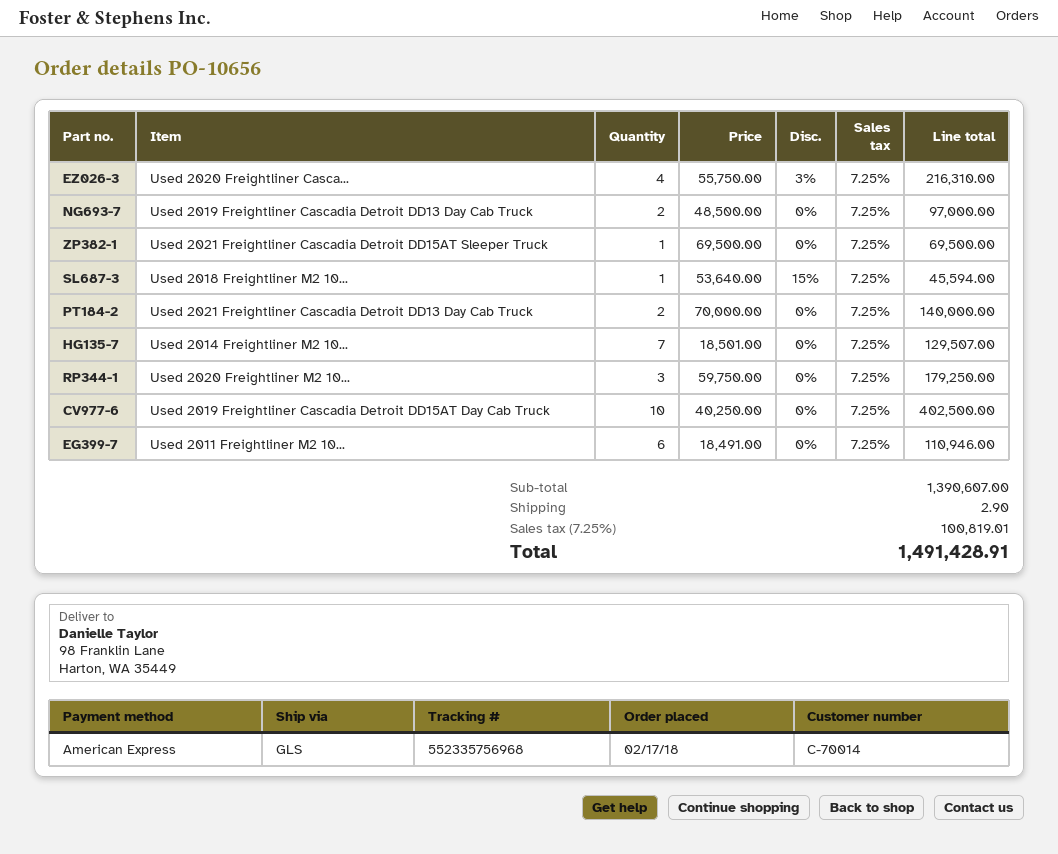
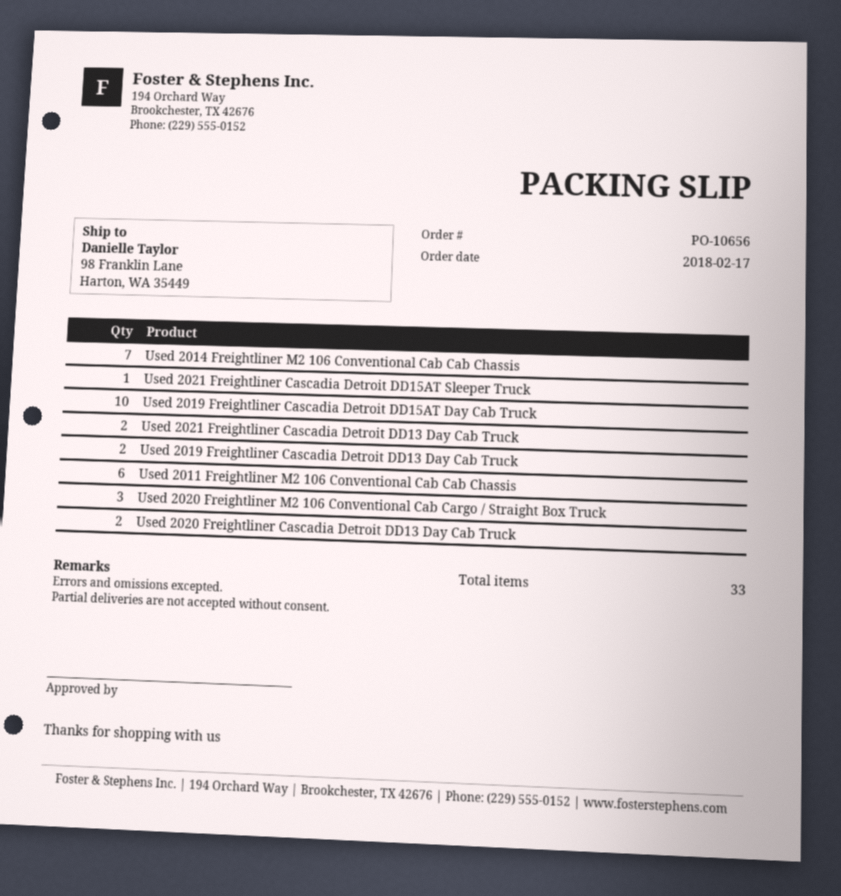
Used 2020 Freightliner Casca...: 4 -> 2
Used 2018 Freightliner M2 10...: 1 -> none

